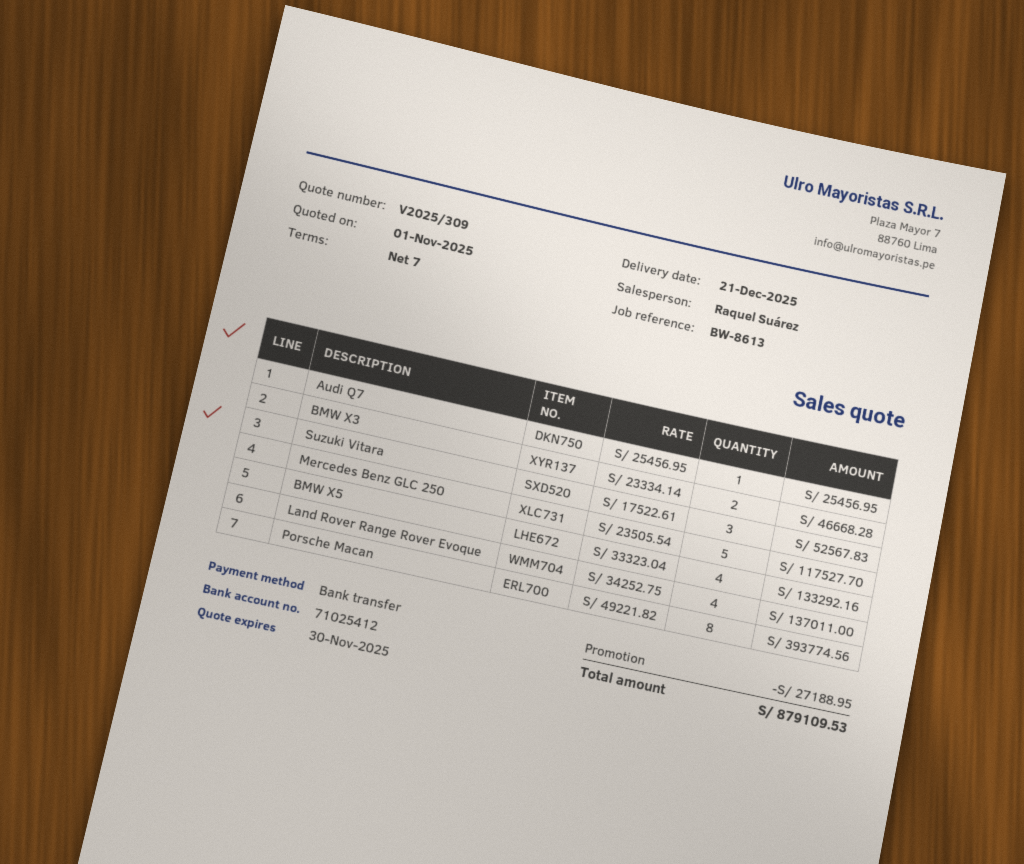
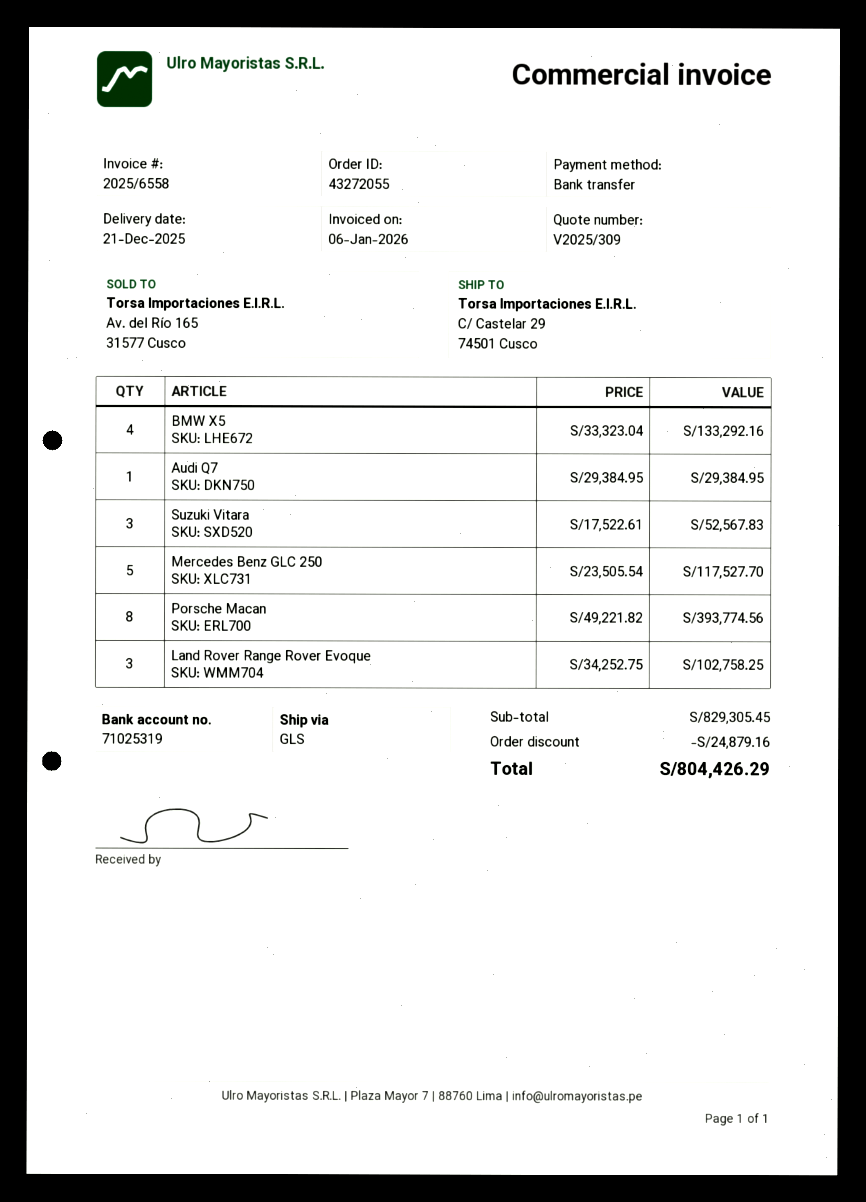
bank account: 71025412 -> 71025319
Audi Q7: 1 x 25456.95 = 25456.95 -> 1 x 29384.95 = 29384.95
BMW X3: 2 x 23334.14 = 46668.28 -> none
Land Rover Range Rover Evoque: 4 x 34252.75 = 137011.00 -> 3 x 34252.75 = 102758.25
discount: 27188.95 -> 24879.16
total: 879109.53 -> 804426.29

